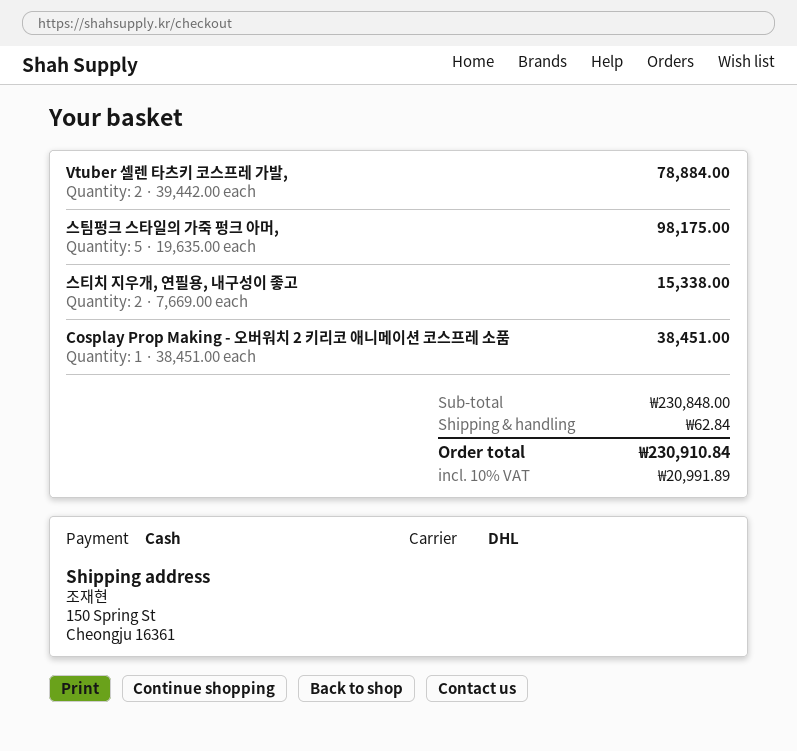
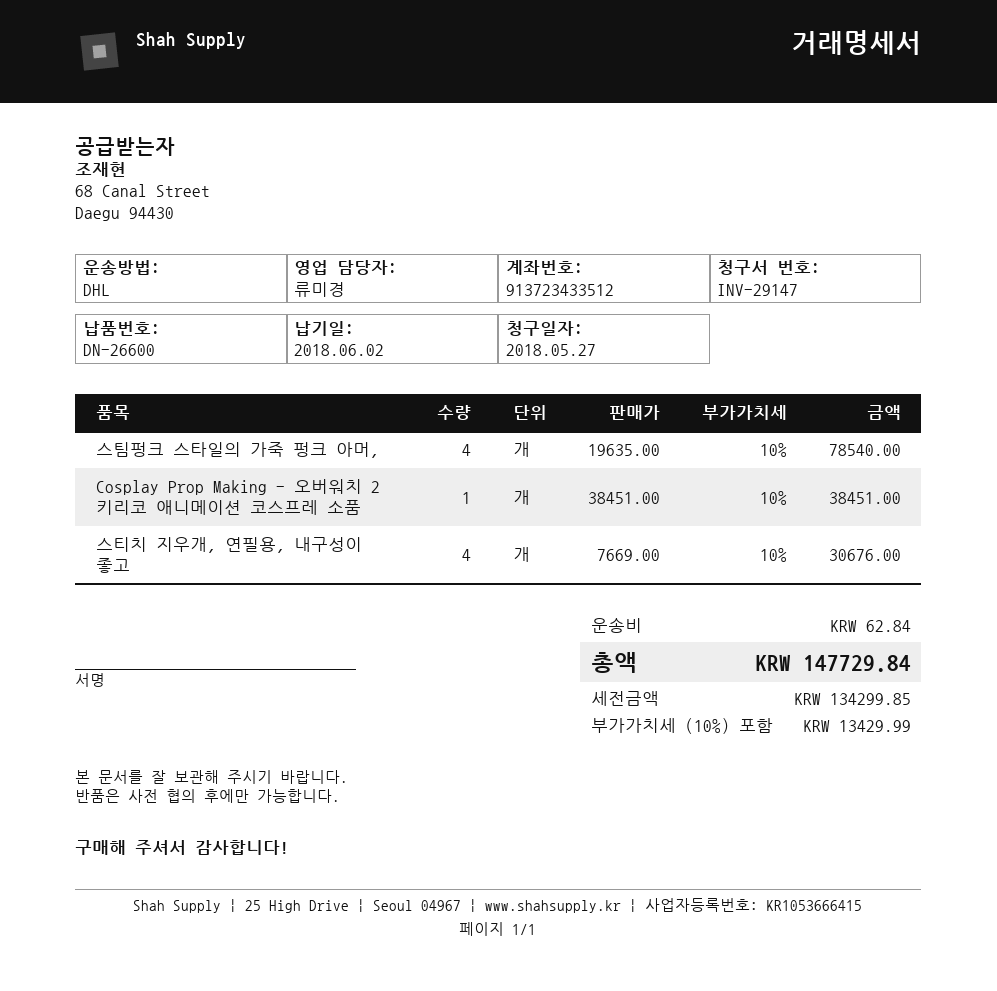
Vtuber 셀렌 타츠키 코스프레 가발,: 2 x 39442.00 = 78884.00 -> none
스팀펑크 스타일의 가죽 펑크 아머,: 5 x 19635.00 = 98175.00 -> 4 x 19635.00 = 78540.00
스티치 지우개, 연필용, 내구성이 좋고: 2 x 7669.00 = 15338.00 -> 4 x 7669.00 = 30676.00
tax: 10% = 20991.89 -> 10% = 13429.99
total: 230910.84 -> 147729.84

